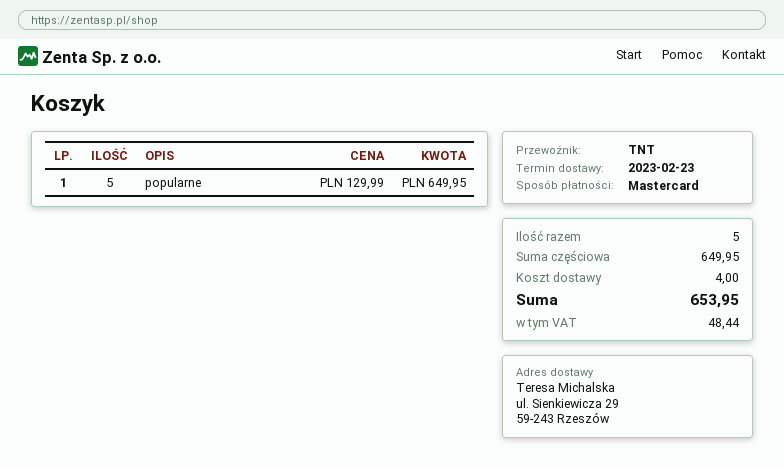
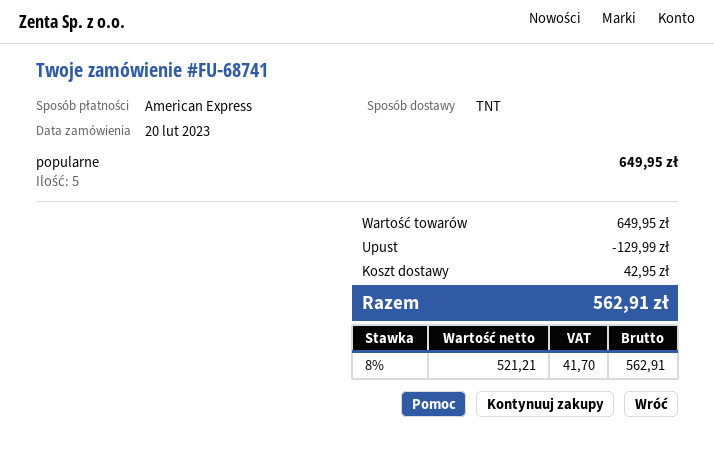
payment method: Mastercard -> American Express
discount: none -> 129.99
shipping: 4.00 -> 42.95
tax: 48.44 -> 41.70
total: 653.95 -> 562.91

